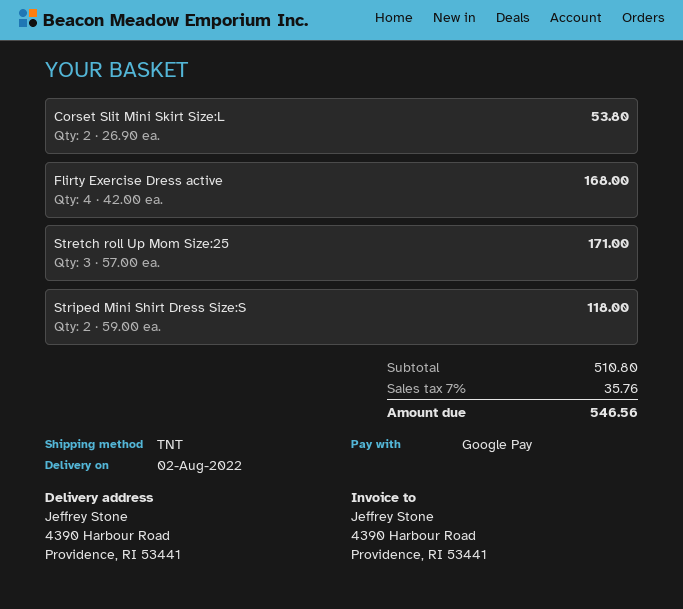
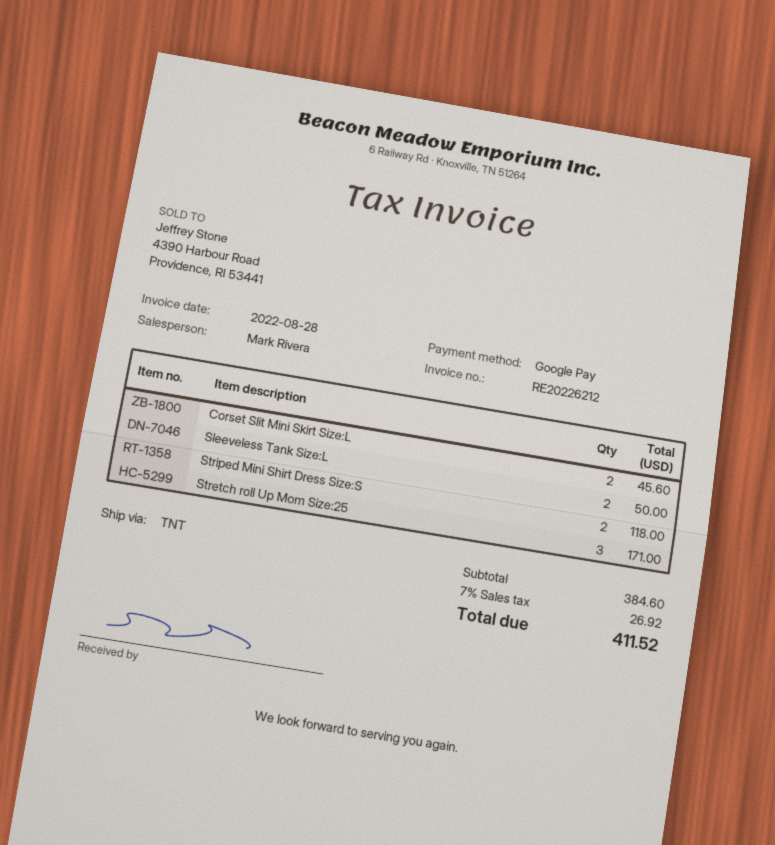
Corset Slit Mini Skirt Size:L: 2 for 53.80 -> 2 for 45.60
Flirty Exercise Dress active: 4 for 168.00 -> none
Sleeveless Tank Size:L: none -> 2 for 50.00
subtotal: 510.80 -> 384.60
tax: 7% = 35.76 -> 7% = 26.92
total: 546.56 -> 411.52

